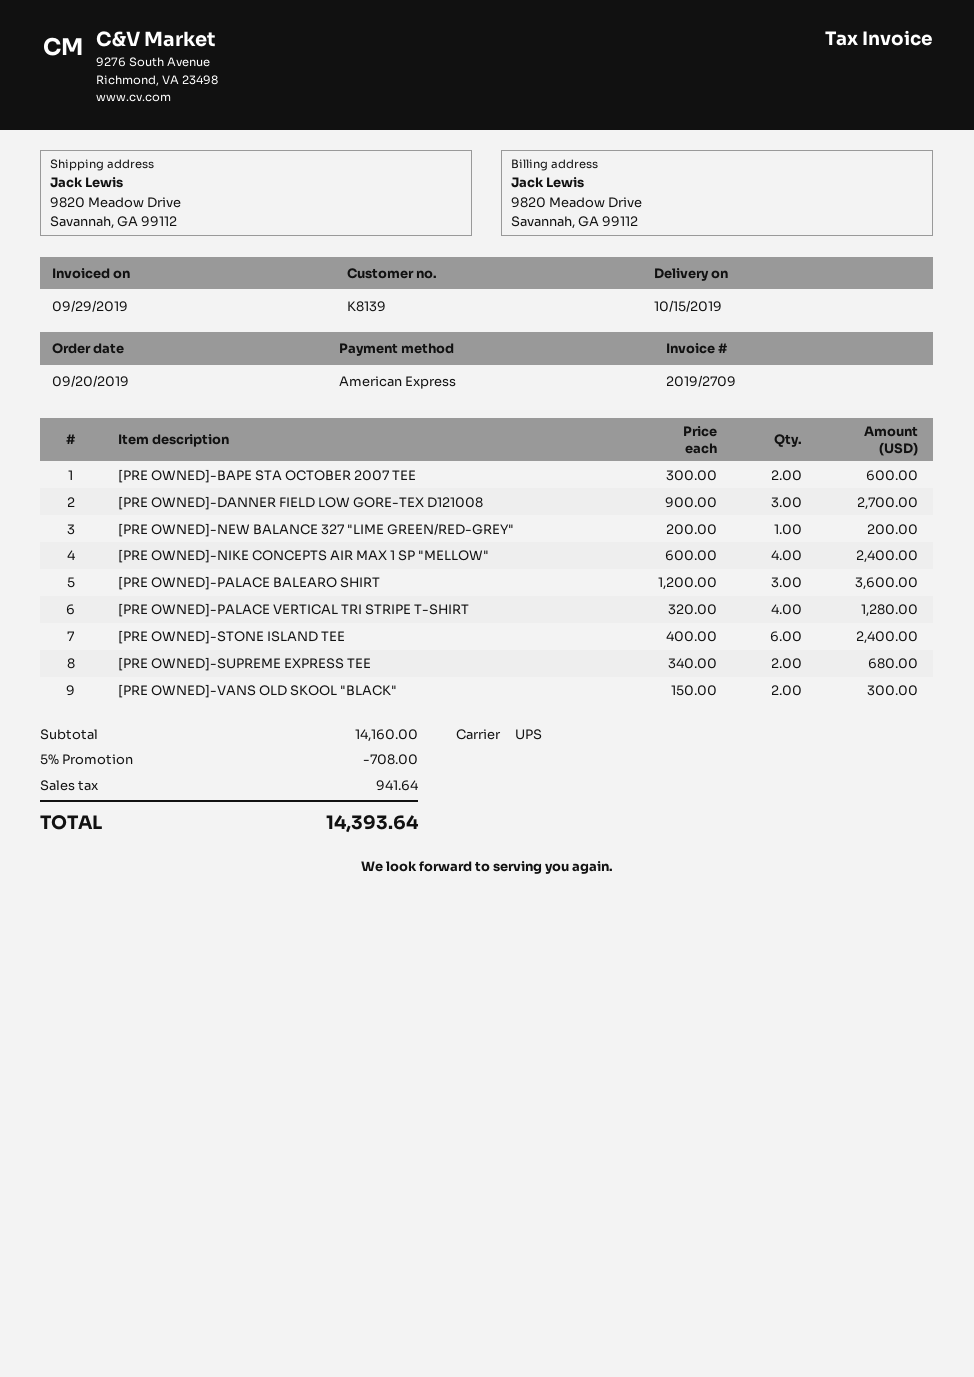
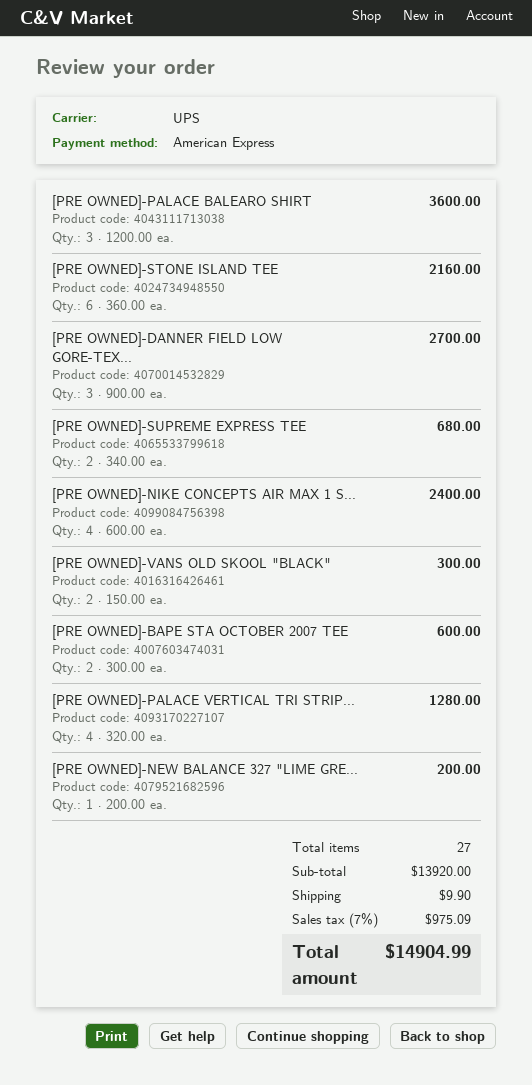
[PRE OWNED]-STONE ISLAND TEE: 6 x 400.00 = 2400.00 -> 6 x 360.00 = 2160.00
subtotal: 14160.00 -> 13920.00
discount: 5% = 708.00 -> none
shipping: none -> 9.90
tax: 941.64 -> 975.09
total: 14393.64 -> 14904.99

